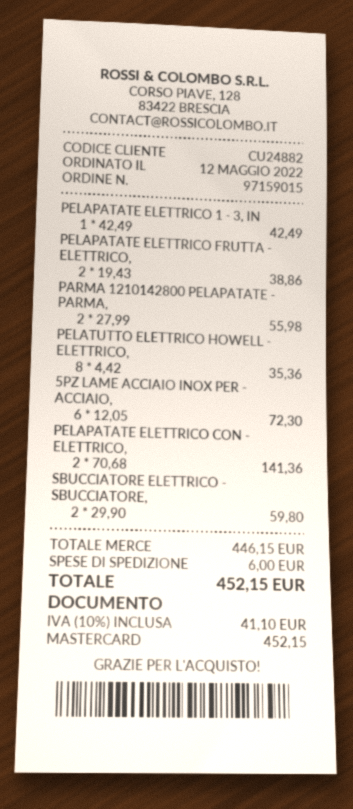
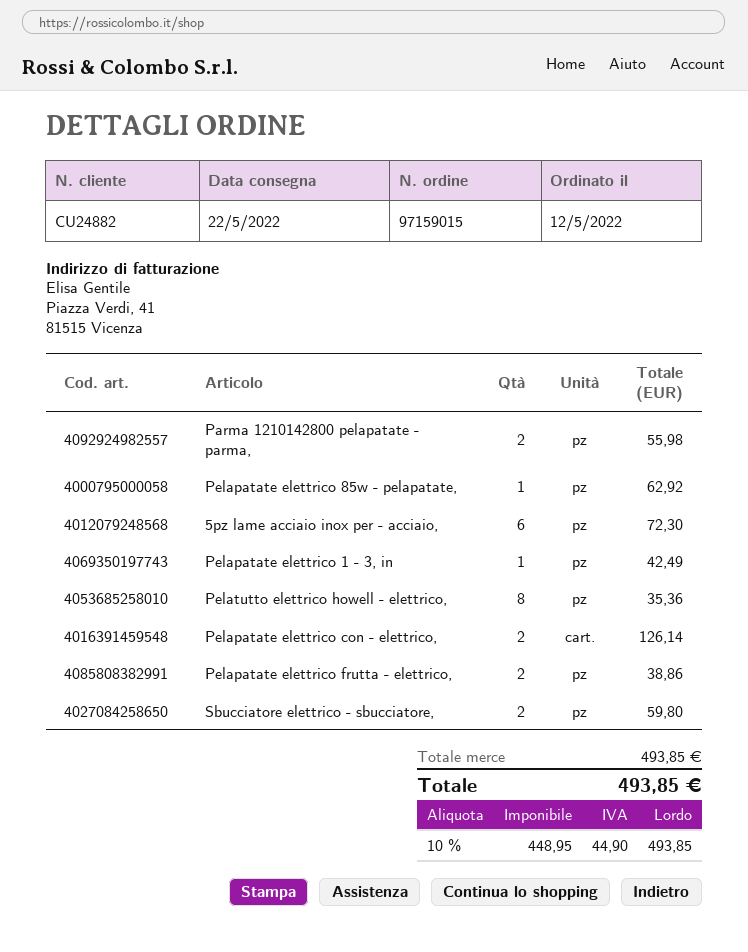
PELAPATATE ELETTRICO CON - ELETTRICO,: 2 for 141.36 -> 2 for 126.14
Pelapatate elettrico 85w - pelapatate,: none -> 1 for 62.92
subtotal: 446.15 -> 493.85
shipping: 6.00 -> none
tax: 10% = 41.10 -> 10% = 44.90
total: 452.15 -> 493.85

